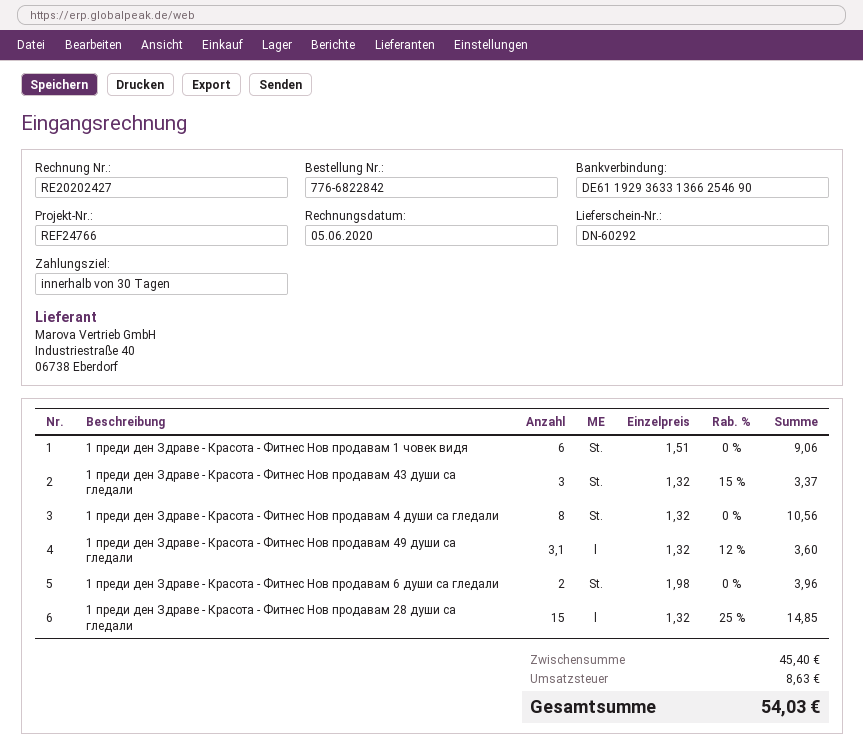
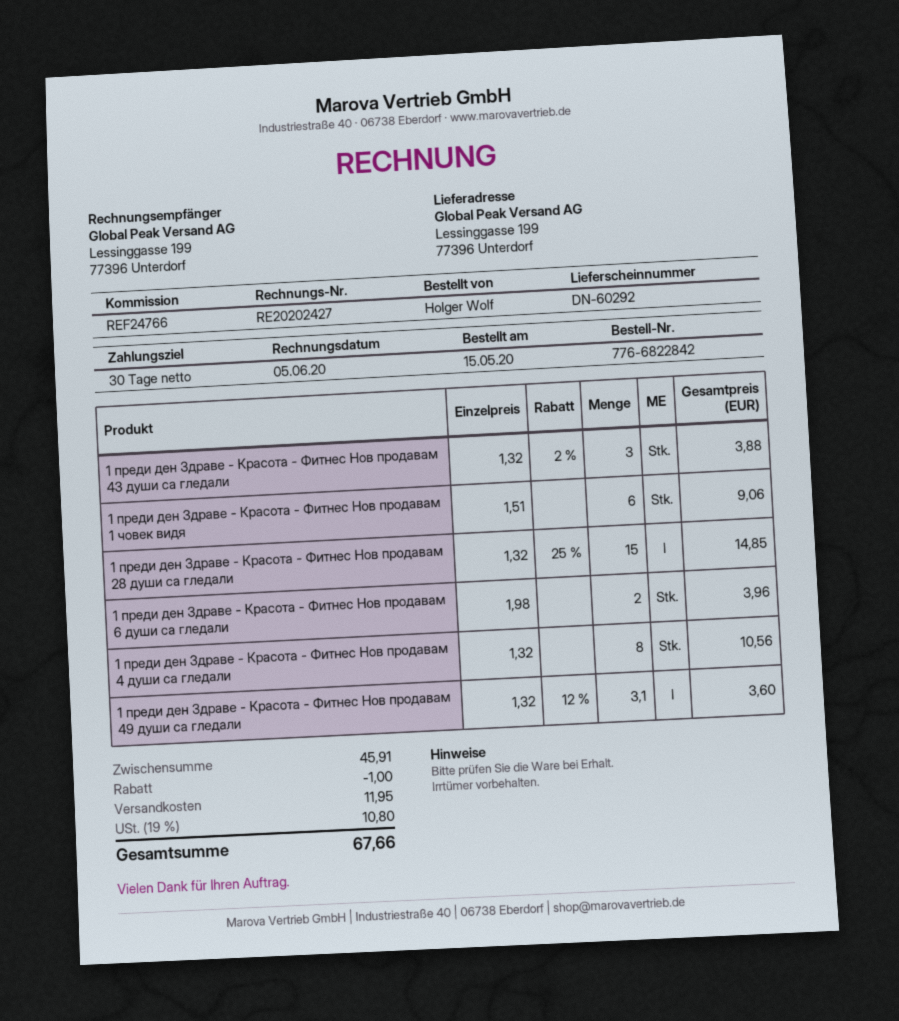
1 преди ден Здраве - Красота - Фитнес Нов продавам 43 души са гледали: 3 x 1.32 - 15% = 3.37 -> 3 x 1.32 - 2% = 3.88
subtotal: 45.40 -> 45.91
discount: none -> 1.00
shipping: none -> 11.95
tax: 8.63 -> 10.80
total: 54.03 -> 67.66

